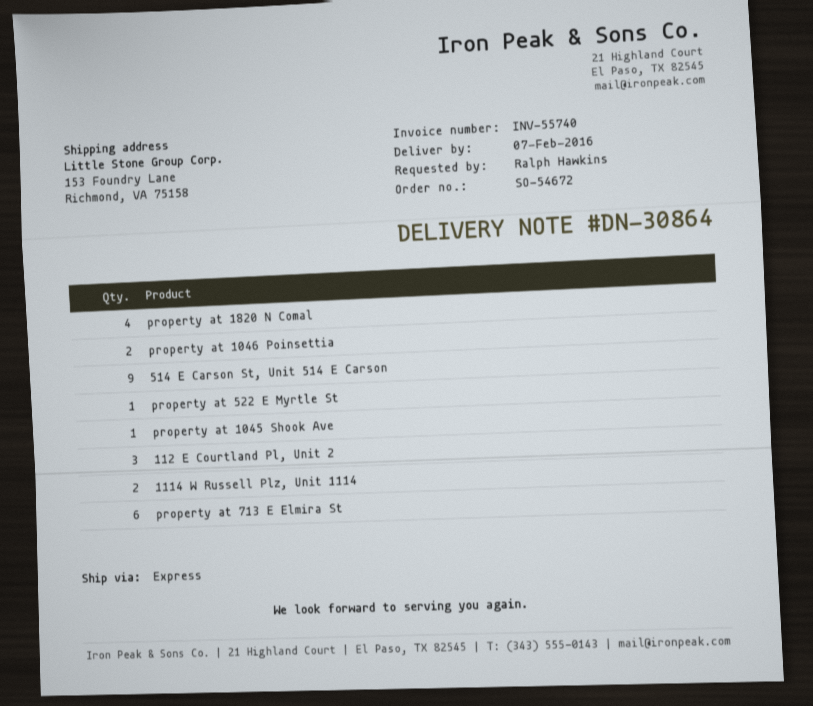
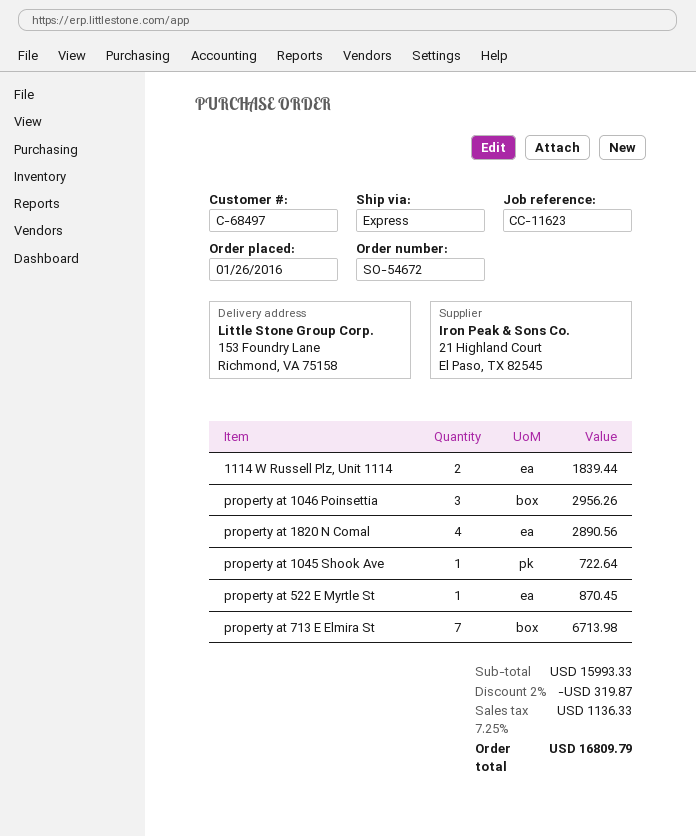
property at 1046 Poinsettia: 2 -> 3
514 E Carson St, Unit 514 E Carson: 9 -> none
112 E Courtland Pl, Unit 2: 3 -> none
property at 713 E Elmira St: 6 -> 7

